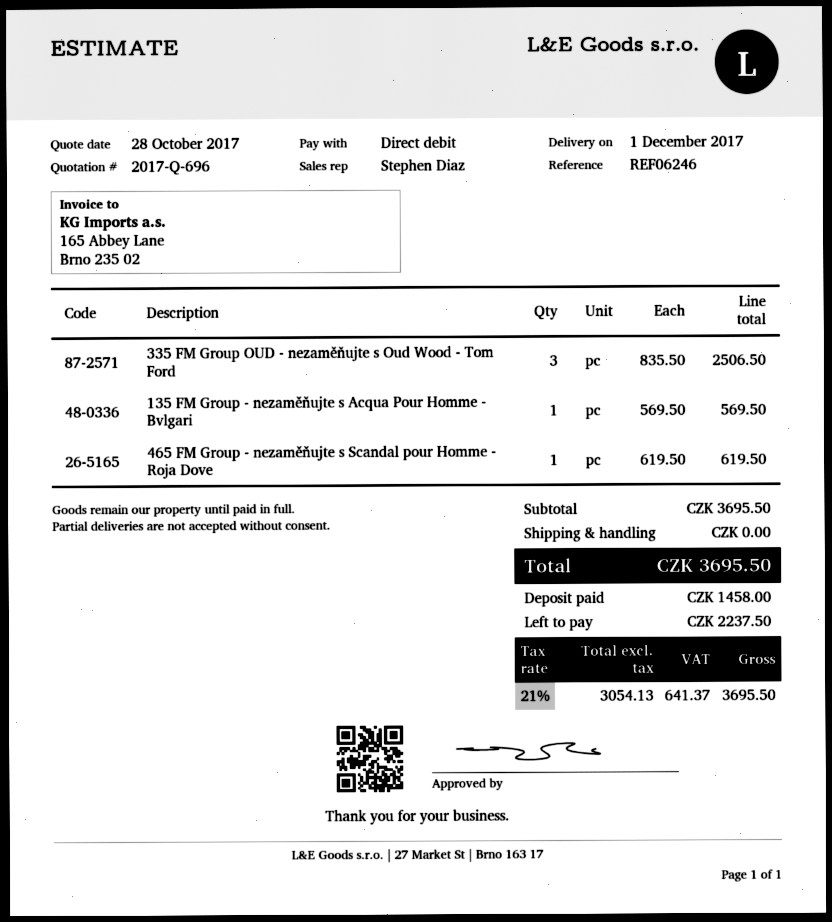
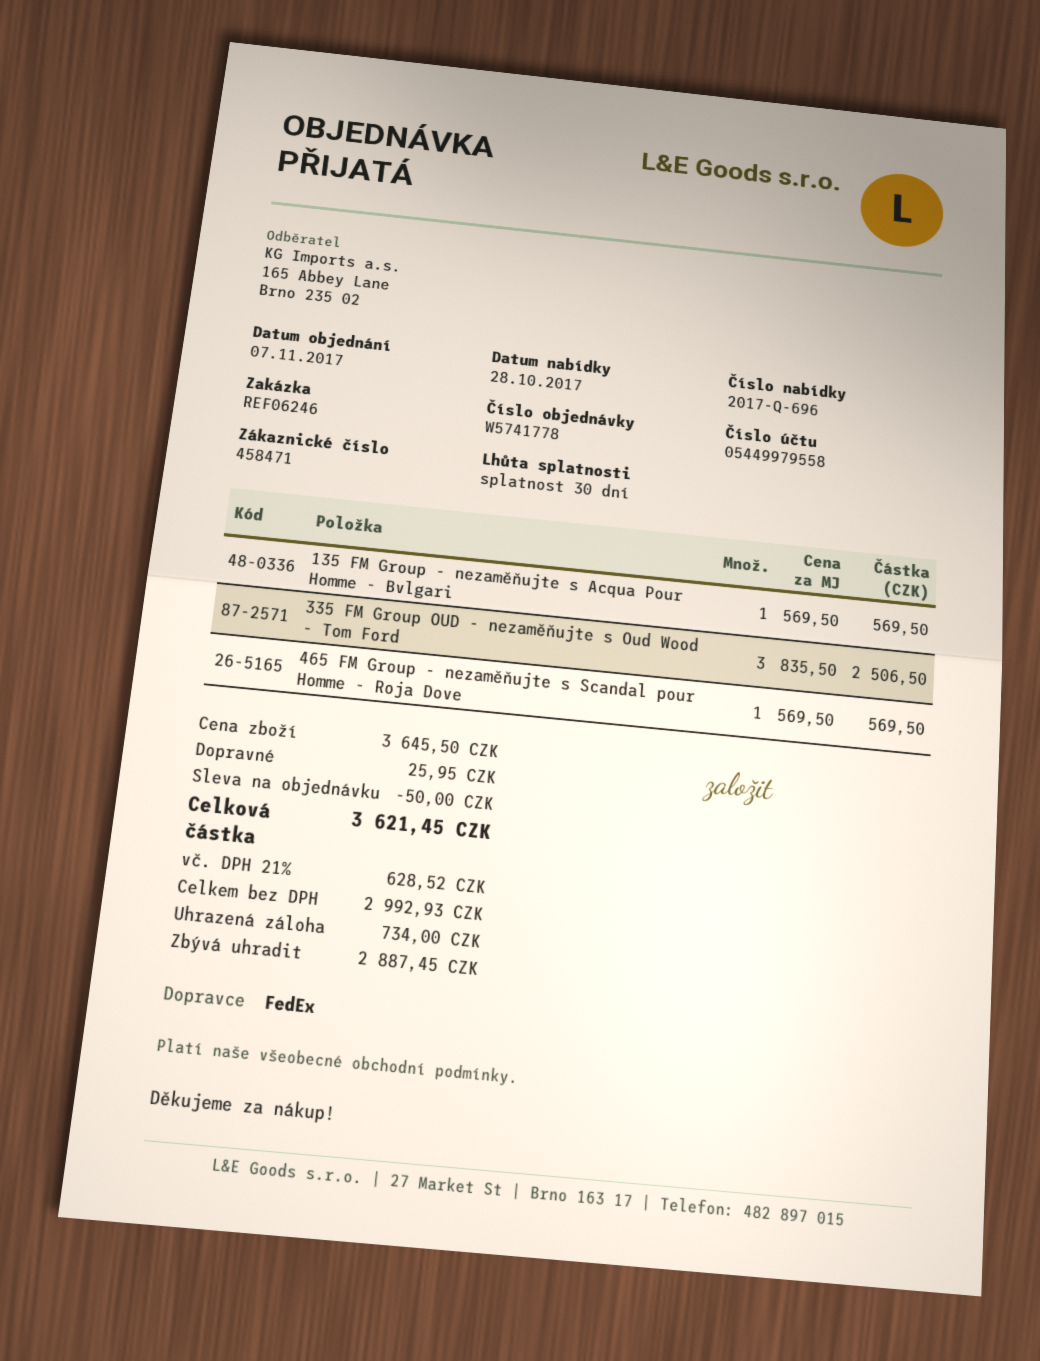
465 FM Group - nezaměňujte s Scandal pour Homme - Roja Dove: 1 x 619.50 = 619.50 -> 1 x 569.50 = 569.50
subtotal: 3695.50 -> 3645.50
discount: none -> 50.00
shipping: 0.00 -> 25.95
net: 3054.13 -> 2992.93
tax: 21% = 641.37 -> 21% = 628.52
total: 3695.50 -> 3621.45
deposit: 1458.00 -> 734.00
balance: 2237.50 -> 2887.45

